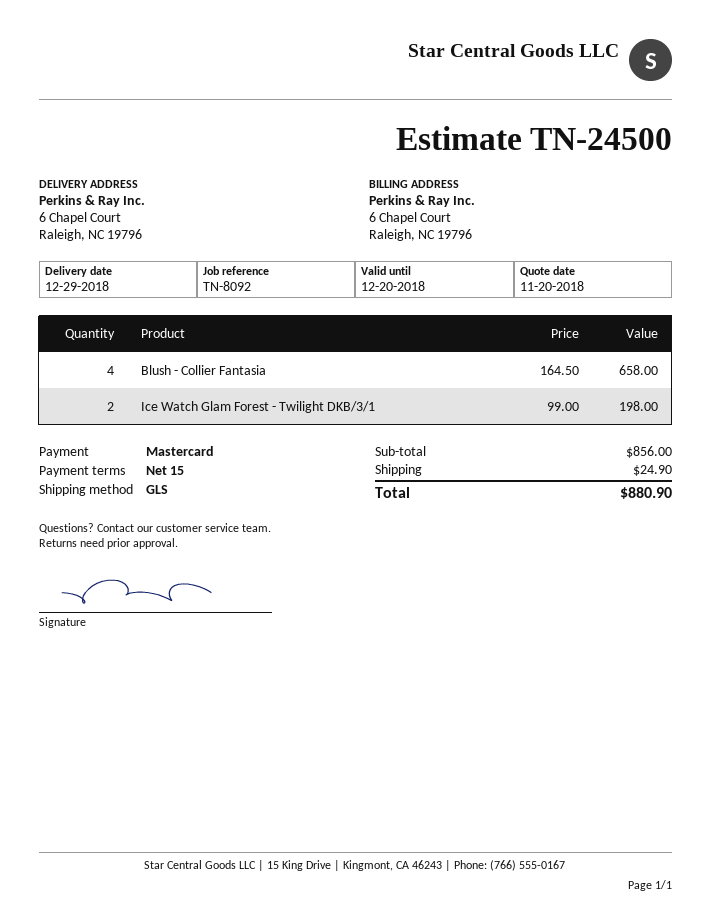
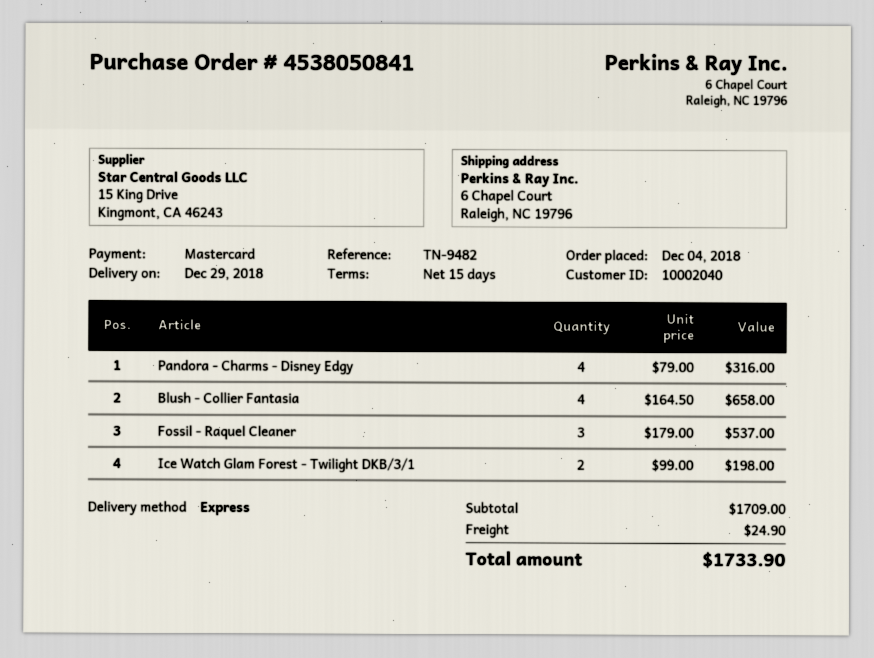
reference: TN-8092 -> TN-9482
shipping method: GLS -> express
Pandora - Charms - Disney Edgy: none -> 4 x 79.00 = 316.00
Fossil - Raquel Cleaner: none -> 3 x 179.00 = 537.00
subtotal: 856.00 -> 1709.00
total: 880.90 -> 1733.90

